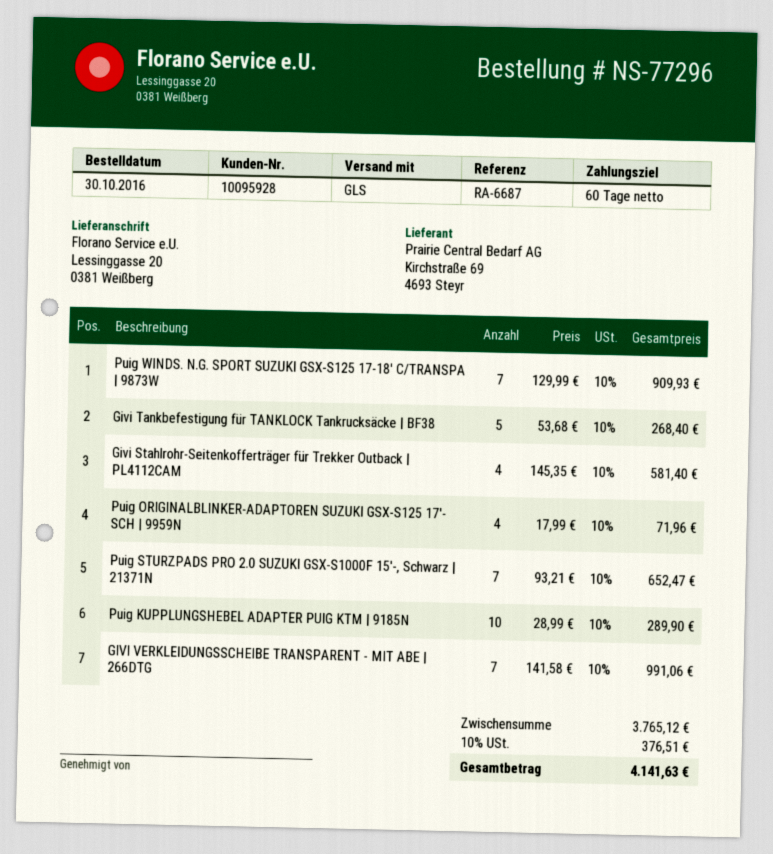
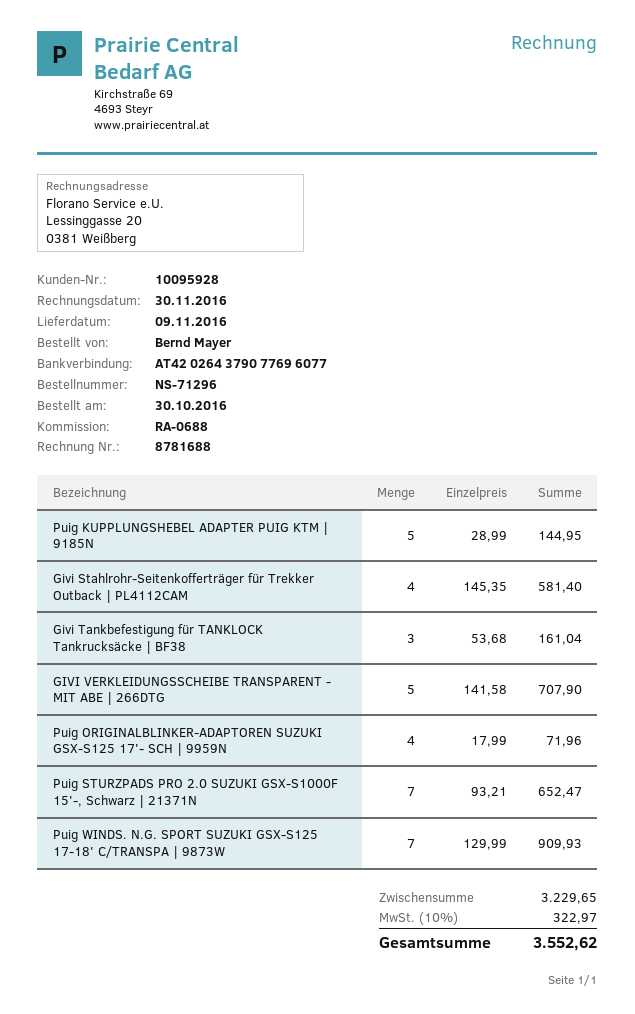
order number: NS-77296 -> NS-71296
reference: RA-6687 -> RA-0688
Givi Tankbefestigung für TANKLOCK Tankrucksäcke | BF38: 5 x 53.68 = 268.40 -> 3 x 53.68 = 161.04
Puig KUPPLUNGSHEBEL ADAPTER PUIG KTM | 9185N: 10 x 28.99 = 289.90 -> 5 x 28.99 = 144.95
GIVI VERKLEIDUNGSSCHEIBE TRANSPARENT - MIT ABE | 266DTG: 7 x 141.58 = 991.06 -> 5 x 141.58 = 707.90
subtotal: 3765.12 -> 3229.65
tax: 10% = 376.51 -> 10% = 322.97
total: 4141.63 -> 3552.62

